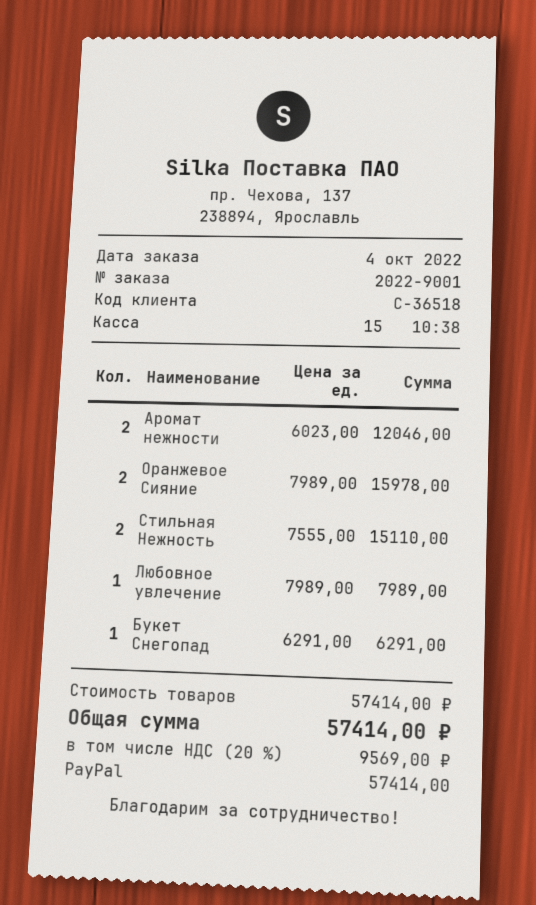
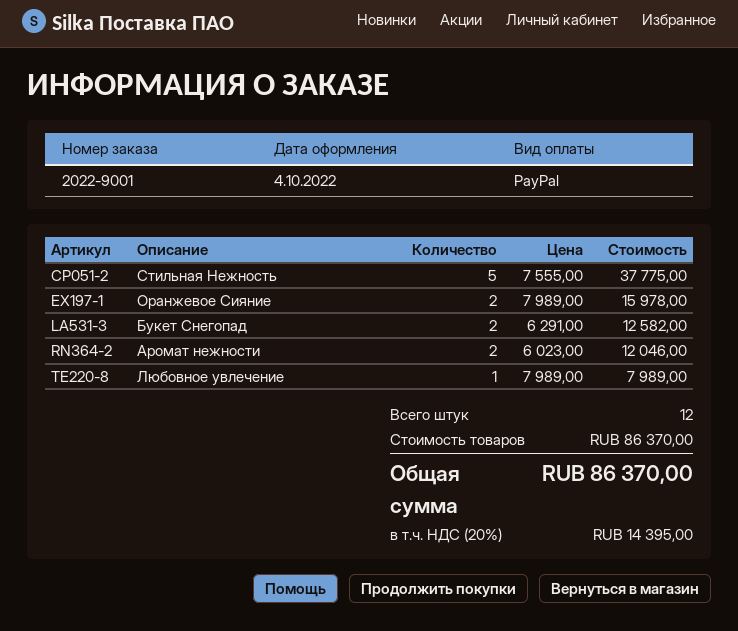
Стильная Нежность: 2 x 7555.00 = 15110.00 -> 5 x 7555.00 = 37775.00
Букет Снегопад: 1 x 6291.00 = 6291.00 -> 2 x 6291.00 = 12582.00
subtotal: 57414.00 -> 86370.00
tax: 20% = 9569.00 -> 20% = 14395.00
total: 57414.00 -> 86370.00

